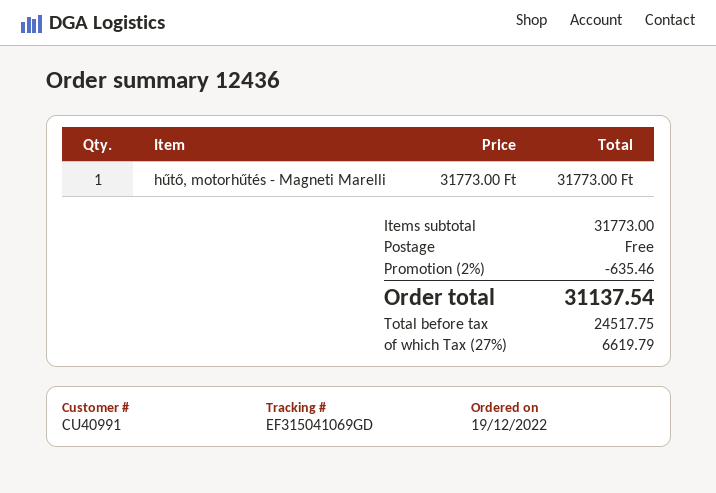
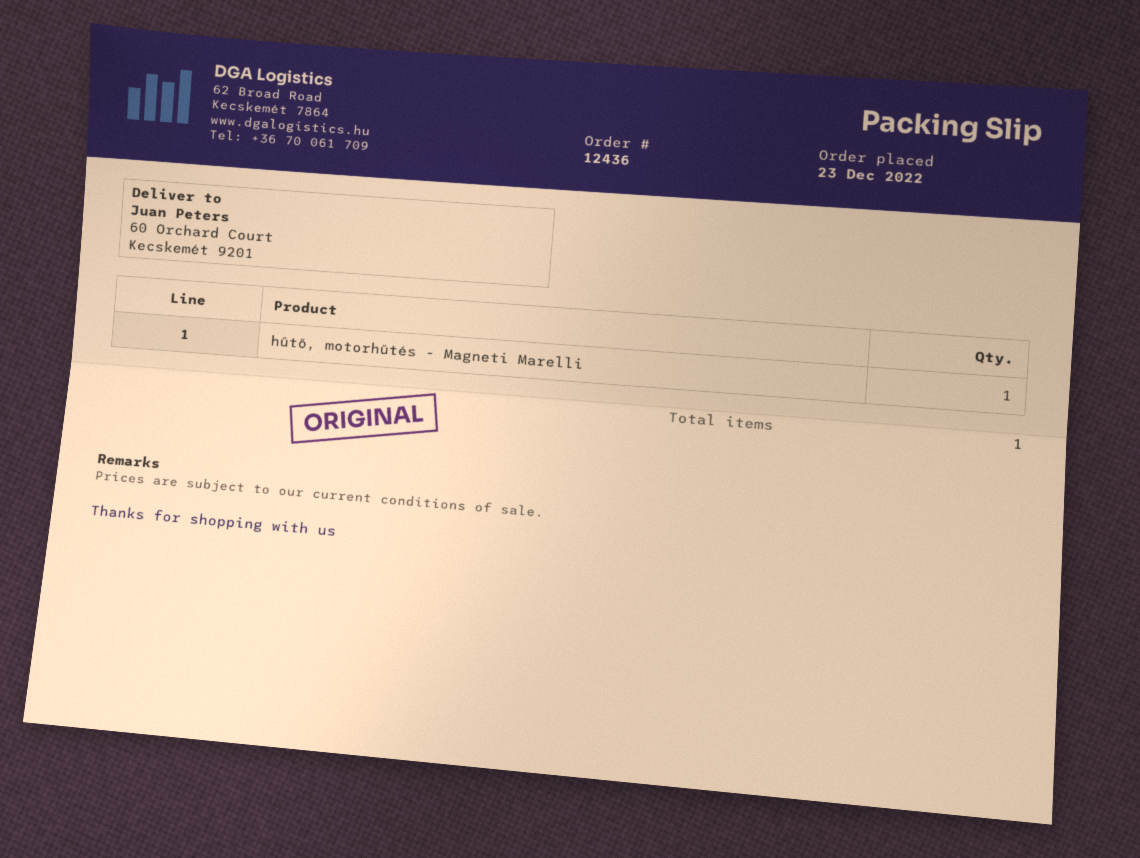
order date: 2022-12-19 -> 2022-12-23

